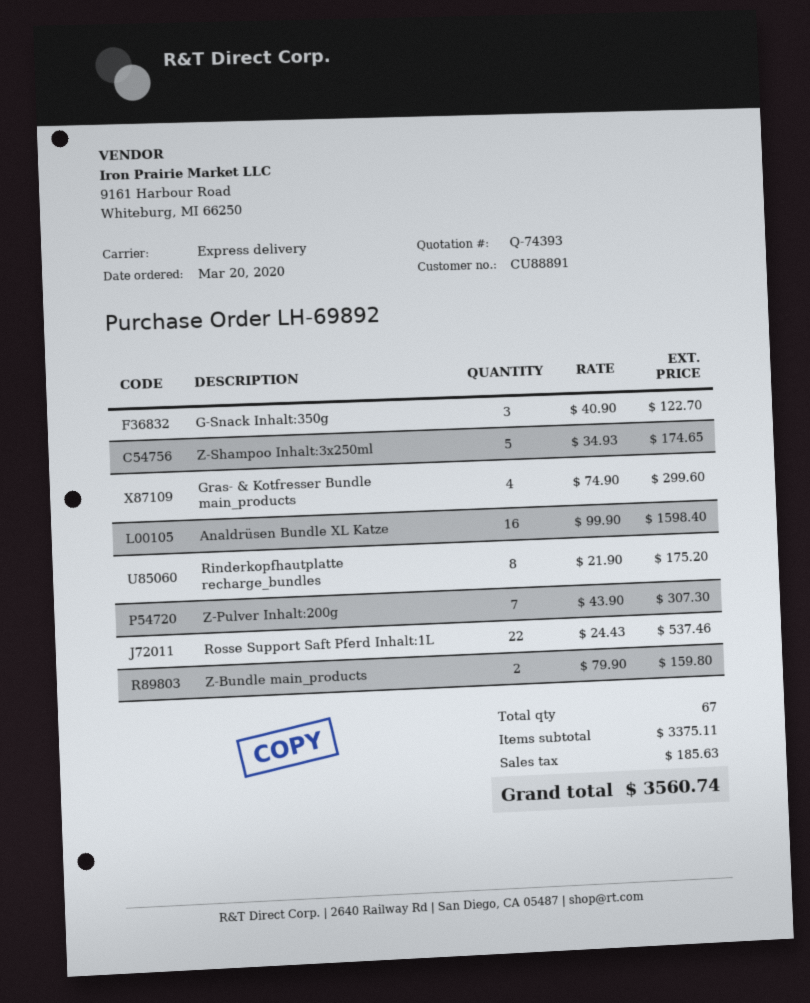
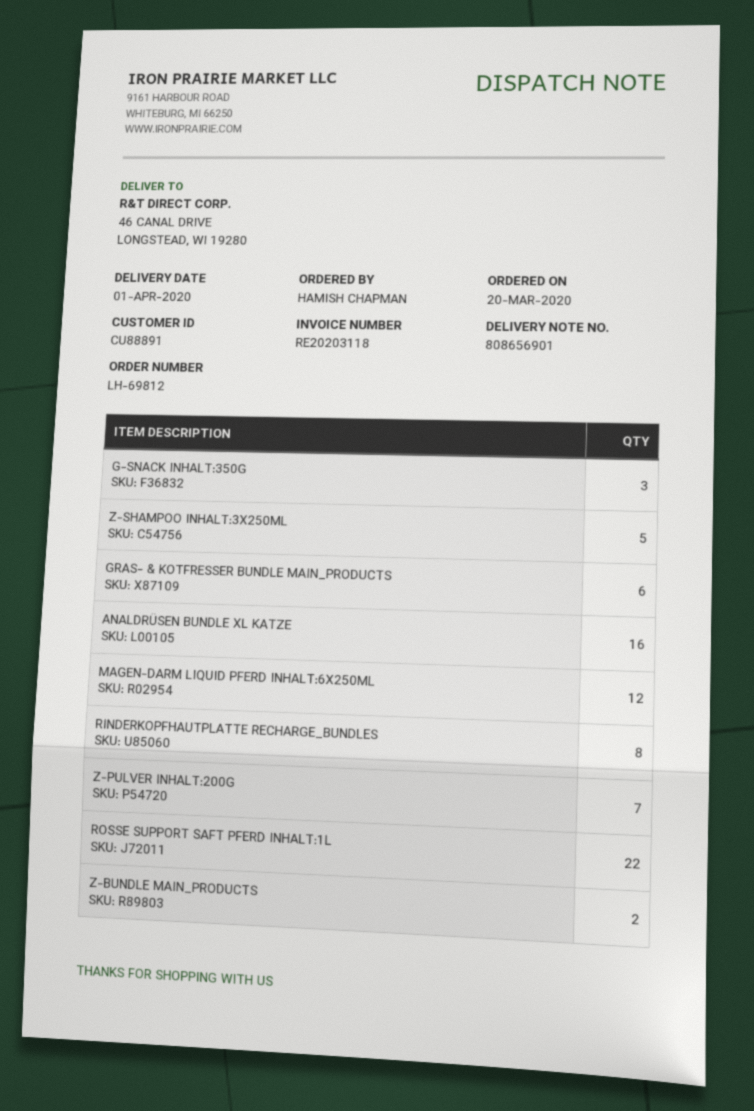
order number: LH-69892 -> LH-69812
Gras- & Kotfresser Bundle main_products: 4 -> 6
MAGEN-DARM LIQUID PFERD INHALT:6X250ML: none -> 12

